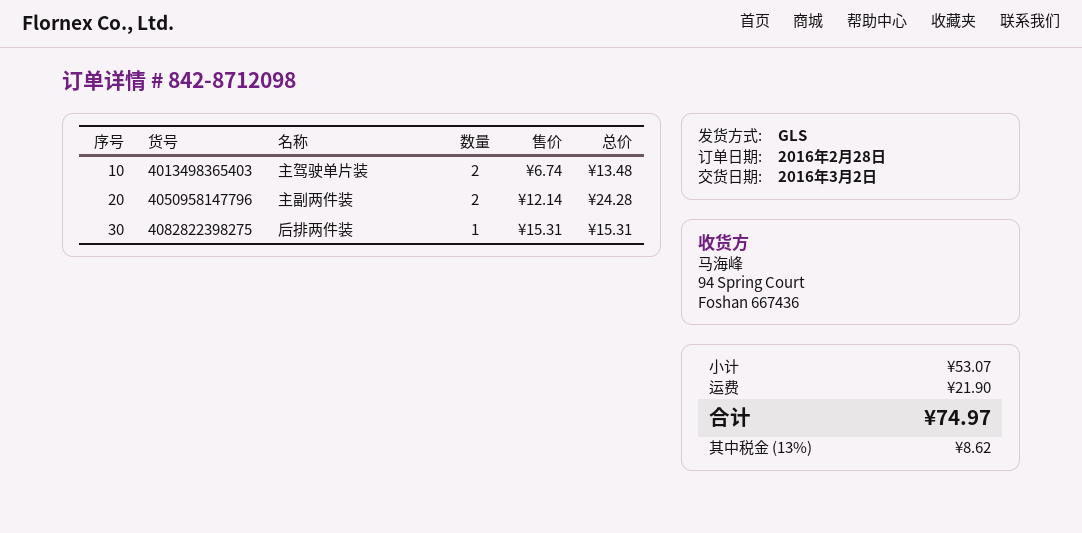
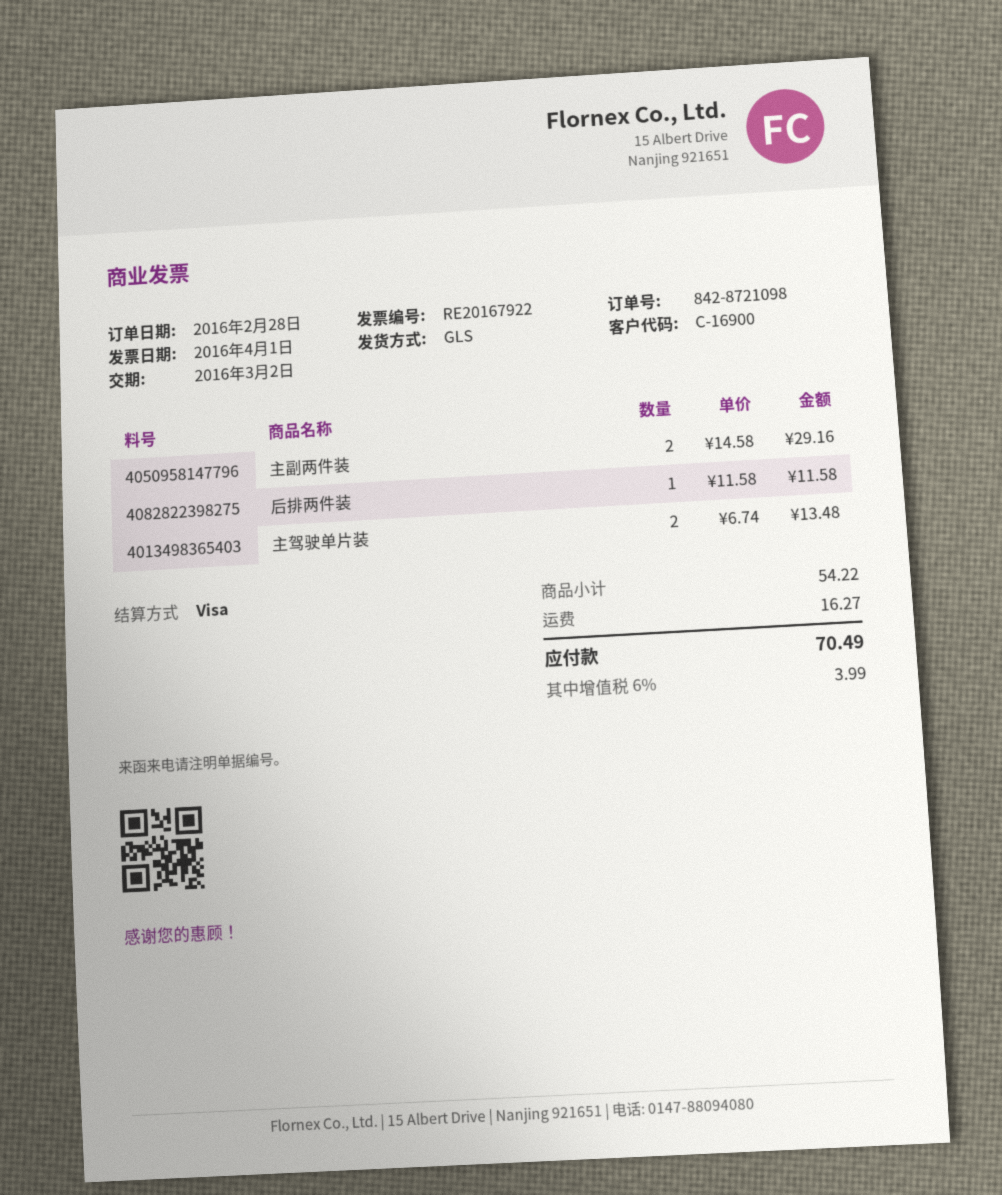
order number: 842-8712098 -> 842-8721098
主副两件装: 2 x 12.14 = 24.28 -> 2 x 14.58 = 29.16
后排两件装: 1 x 15.31 = 15.31 -> 1 x 11.58 = 11.58
subtotal: 53.07 -> 54.22
shipping: 21.90 -> 16.27
tax: 13% = 8.62 -> 6% = 3.99
total: 74.97 -> 70.49

